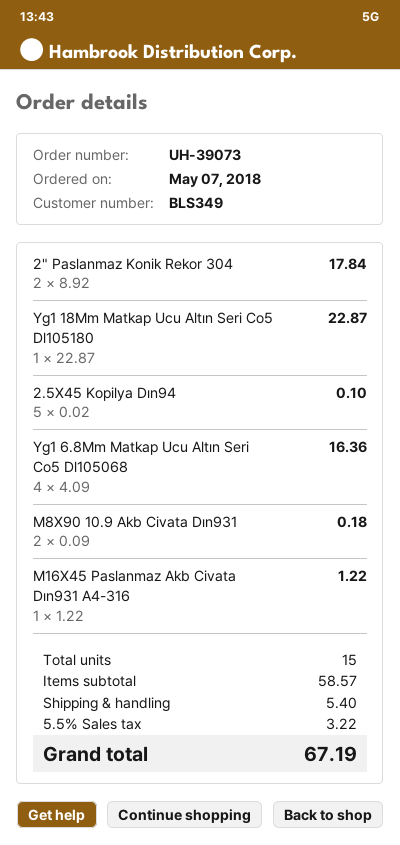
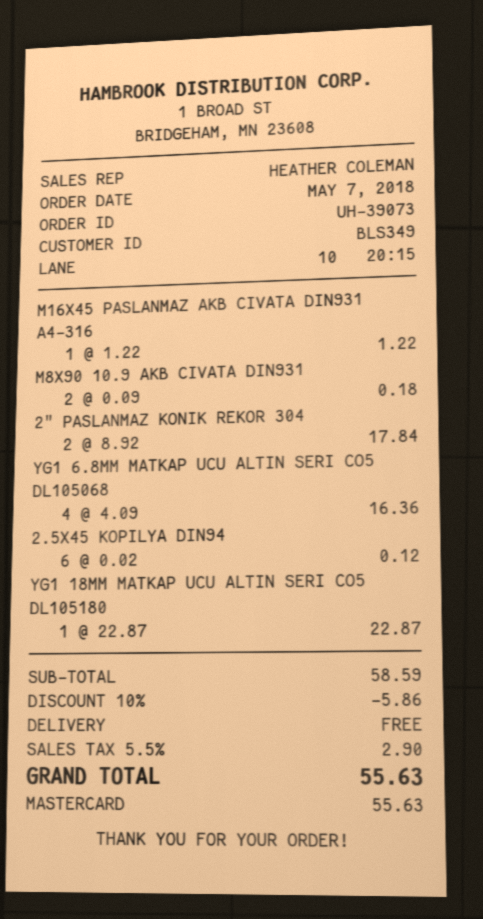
2.5X45 Kopilya Dın94: 5 x 0.02 = 0.10 -> 6 x 0.02 = 0.12
subtotal: 58.57 -> 58.59
discount: none -> 10% = 5.86
shipping: 5.40 -> 0.00
tax: 5.5% = 3.22 -> 5.5% = 2.90
total: 67.19 -> 55.63

